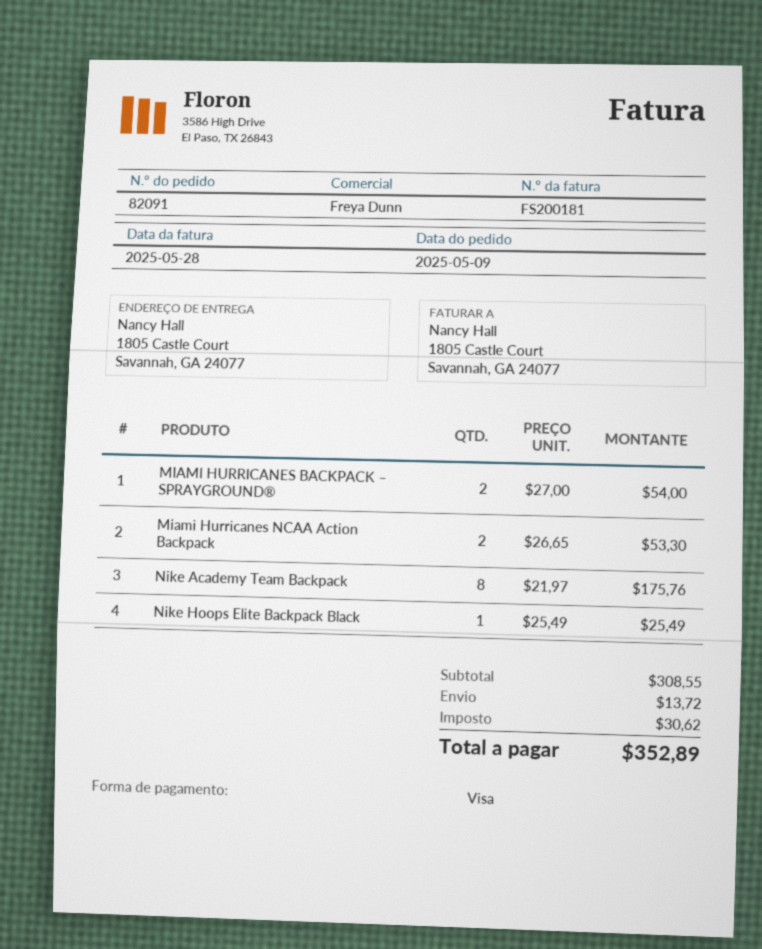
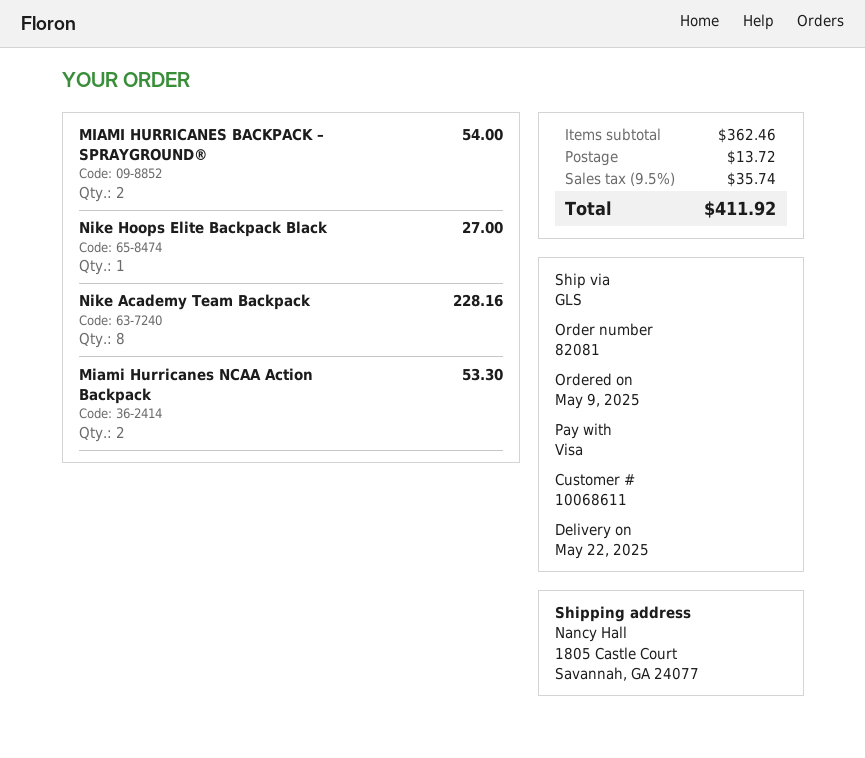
order number: 82091 -> 82081
Nike Academy Team Backpack: 8 for 175.76 -> 8 for 228.16
Nike Hoops Elite Backpack Black: 1 for 25.49 -> 1 for 27.00
subtotal: 308.55 -> 362.46
tax: 30.62 -> 35.74
total: 352.89 -> 411.92

